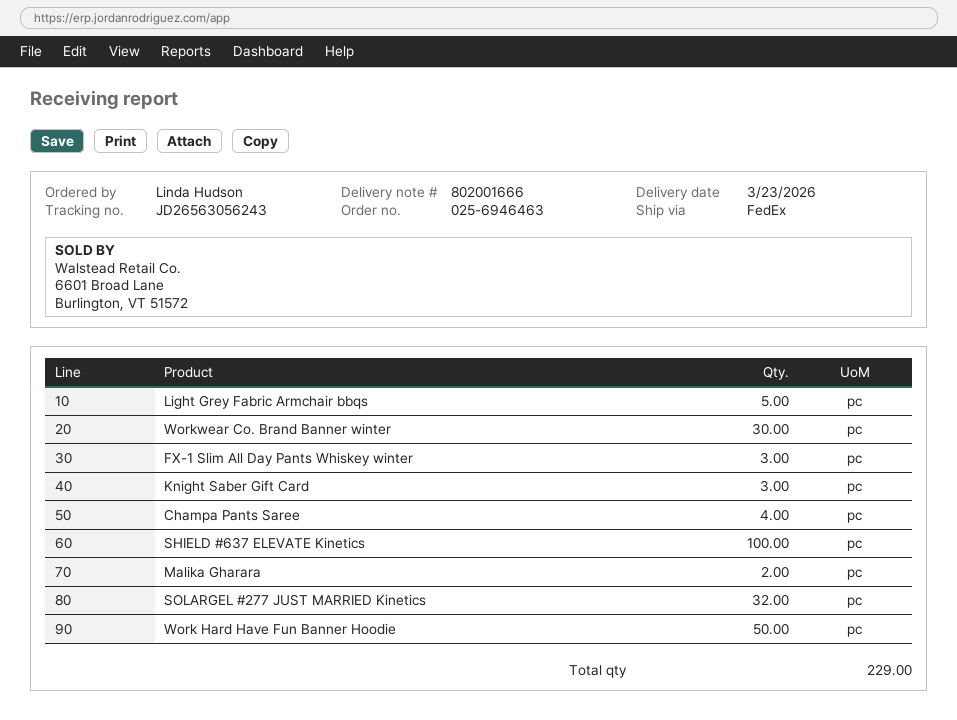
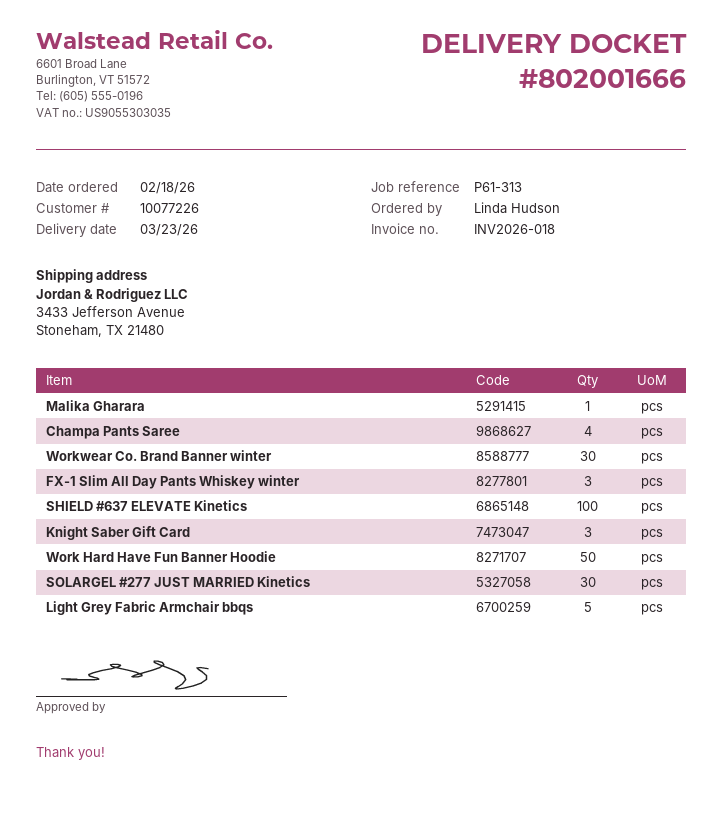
Malika Gharara: 2 -> 1
SOLARGEL #277 JUST MARRIED Kinetics: 32 -> 30

